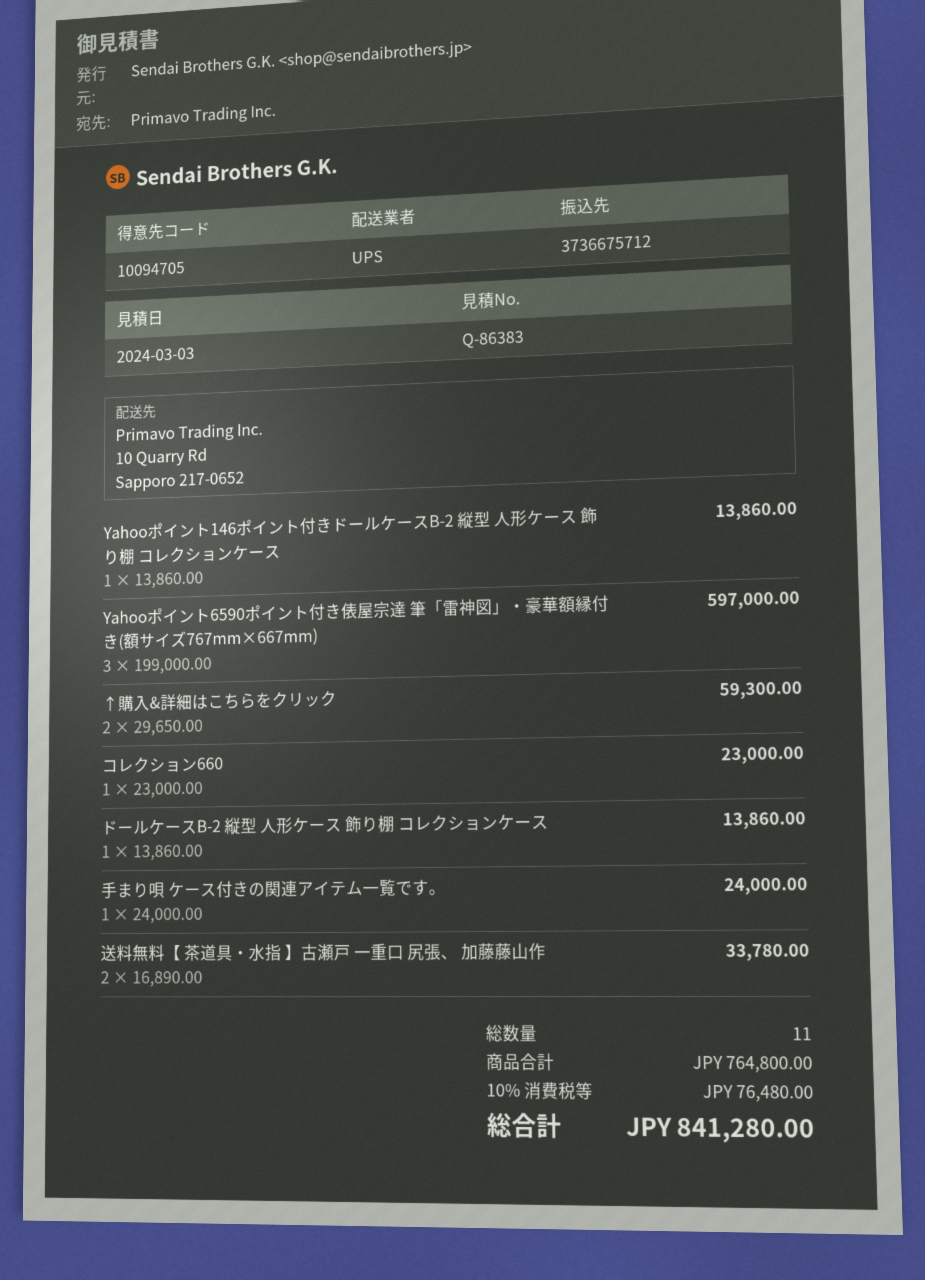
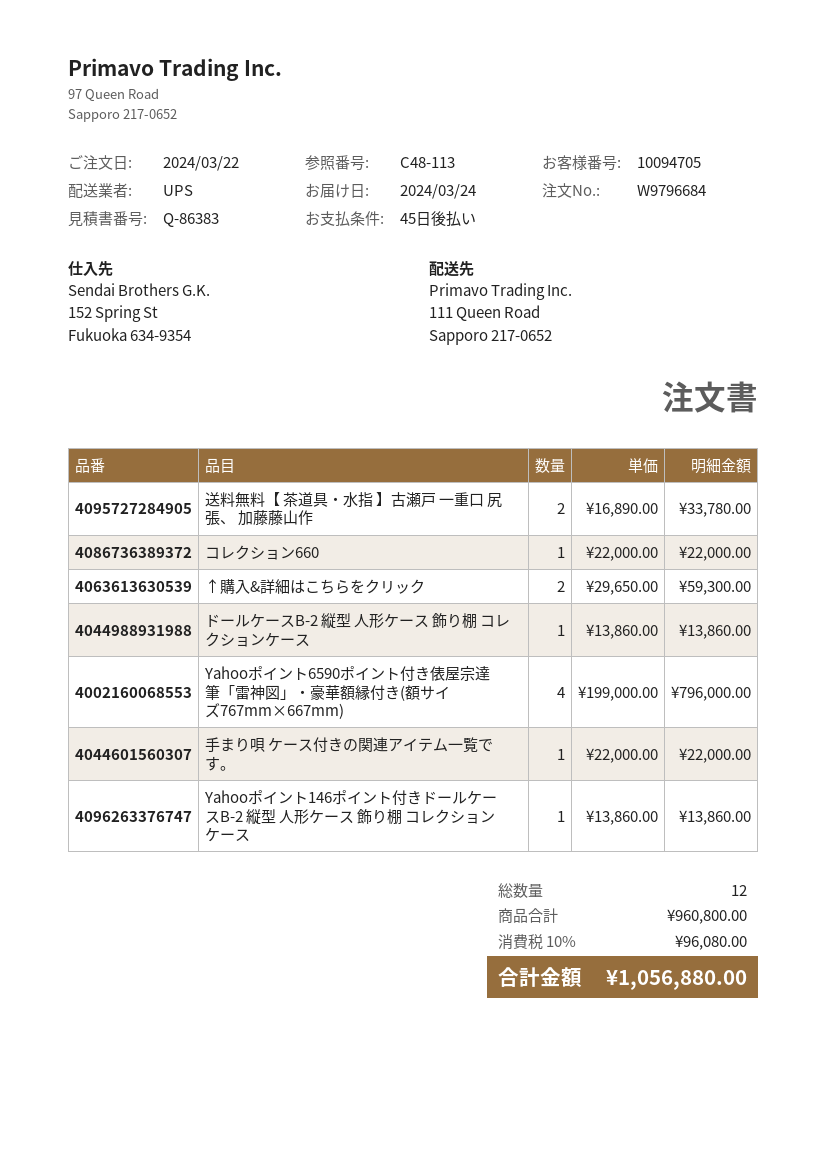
ship to: 10 Quarry Rd, Sapporo 217-0652 -> 111 Queen Road, Sapporo 217-0652
Yahooポイント6590ポイント付き俵屋宗達 筆「雷神図」・豪華額縁付き(額サイズ767mm×667mm): 3 x 199000.00 = 597000.00 -> 4 x 199000.00 = 796000.00
コレクション660: 1 x 23000.00 = 23000.00 -> 1 x 22000.00 = 22000.00
手まり唄 ケース付きの関連アイテム一覧です。: 1 x 24000.00 = 24000.00 -> 1 x 22000.00 = 22000.00
total quantity: 11 -> 12
subtotal: 764800.00 -> 960800.00
tax: 10% = 76480.00 -> 10% = 96080.00
total: 841280.00 -> 1056880.00

